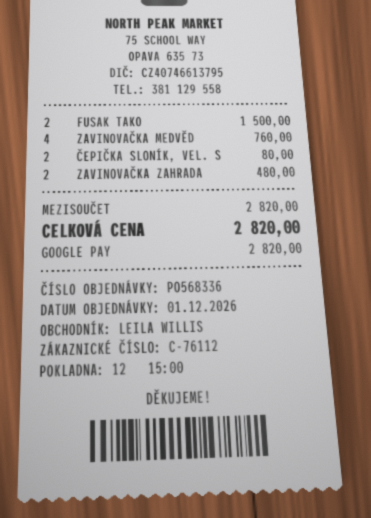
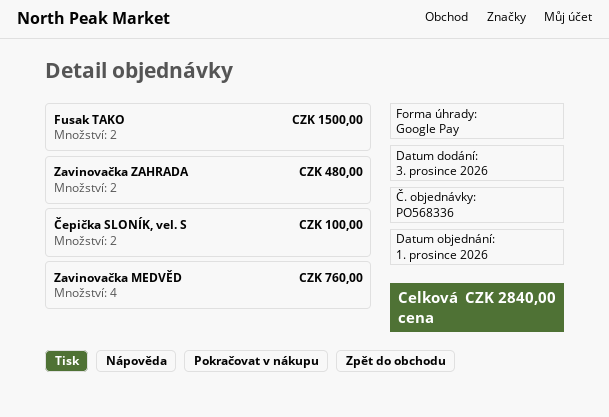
ČEPIČKA SLONÍK, VEL. S: 2 for 80.00 -> 2 for 100.00
total: 2820.00 -> 2840.00

